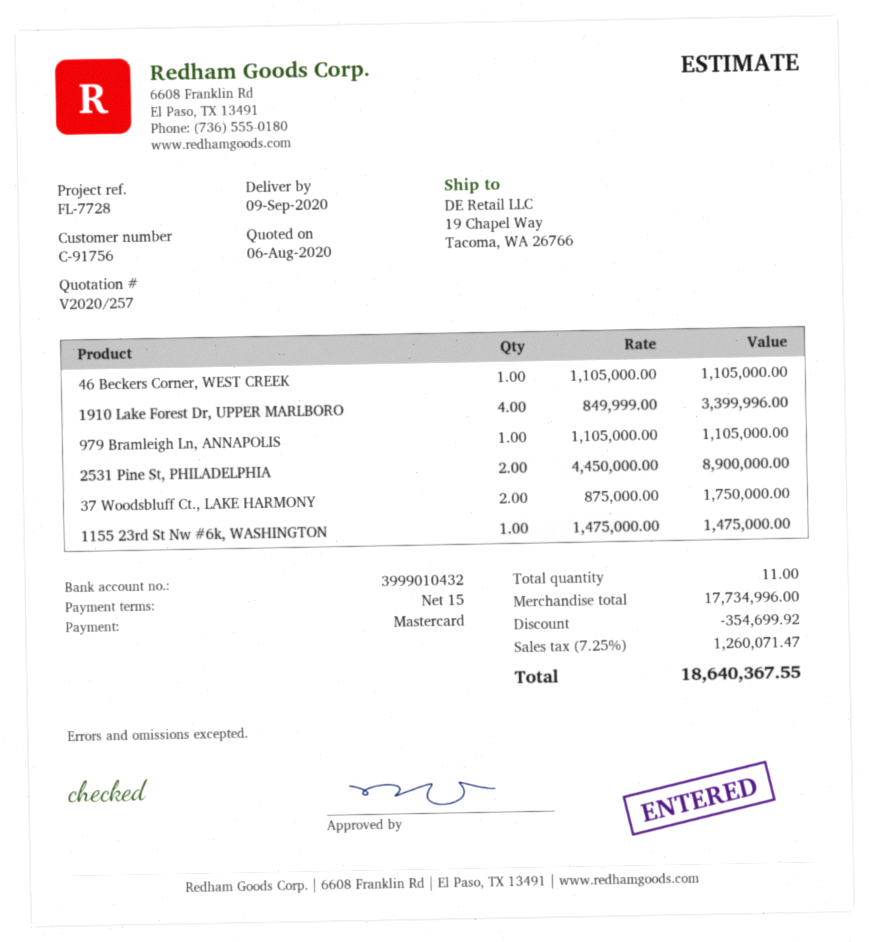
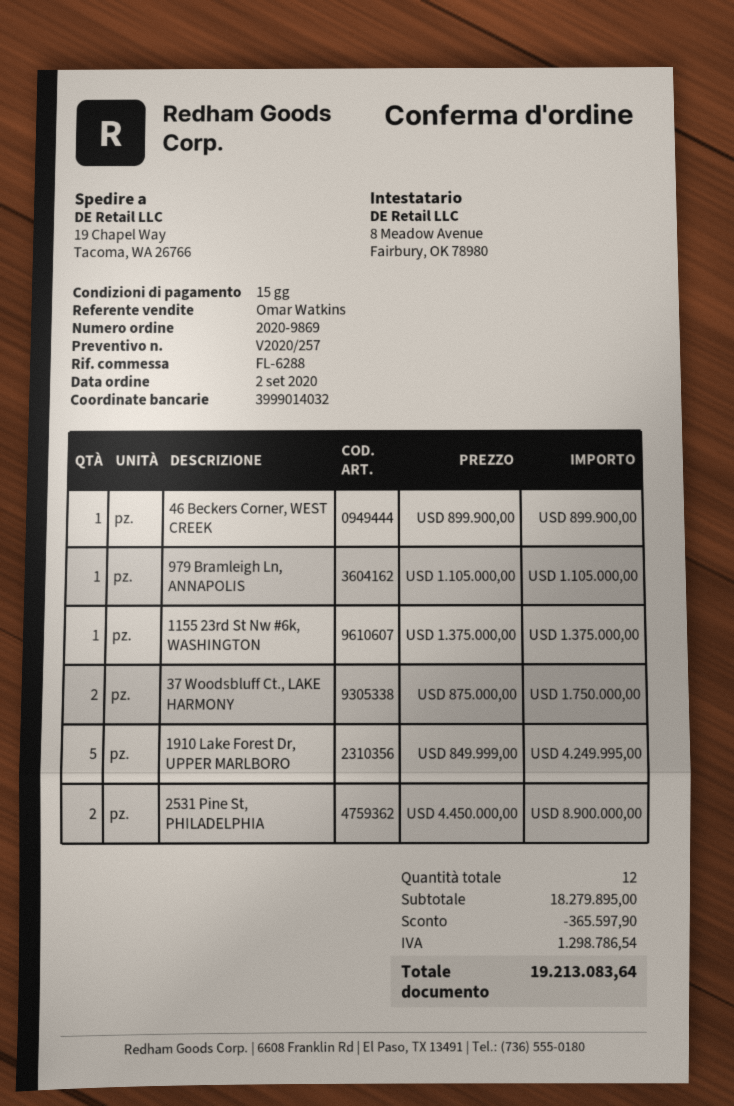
reference: FL-7728 -> FL-6288
bank account: 3999010432 -> 3999014032
46 Beckers Corner, WEST CREEK: 1 x 1105000.00 = 1105000.00 -> 1 x 899900.00 = 899900.00
1910 Lake Forest Dr, UPPER MARLBORO: 4 x 849999.00 = 3399996.00 -> 5 x 849999.00 = 4249995.00
1155 23rd St Nw #6k, WASHINGTON: 1 x 1475000.00 = 1475000.00 -> 1 x 1375000.00 = 1375000.00
total quantity: 11 -> 12
subtotal: 17734996.00 -> 18279895.00
discount: 354699.92 -> 365597.90
tax: 1260071.47 -> 1298786.54
total: 18640367.55 -> 19213083.64

